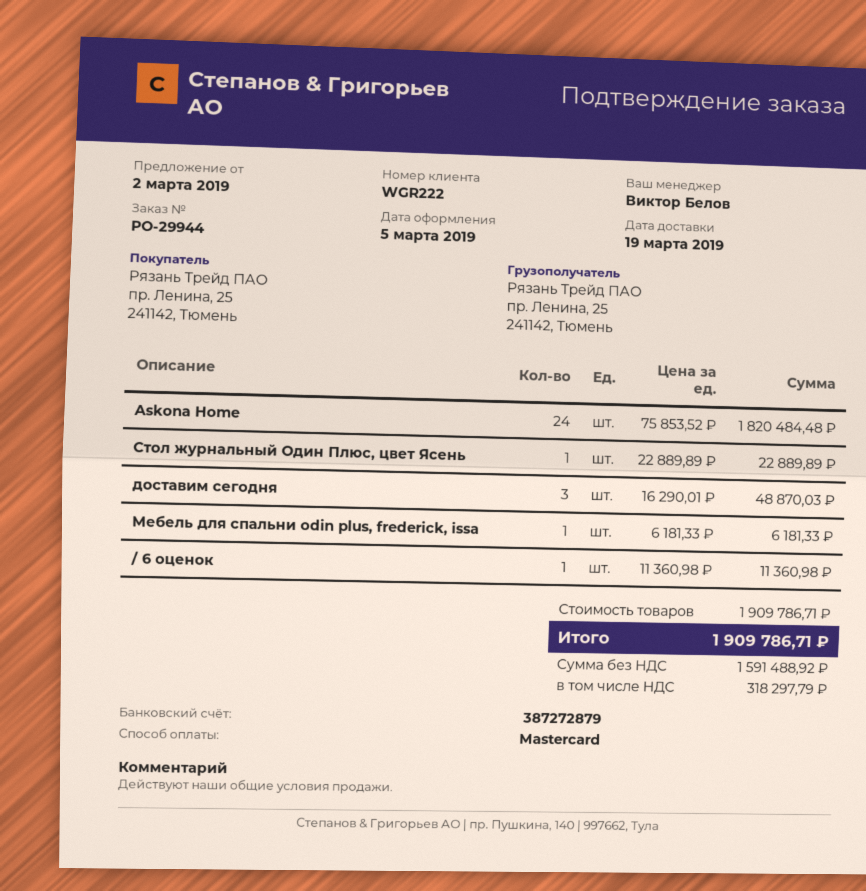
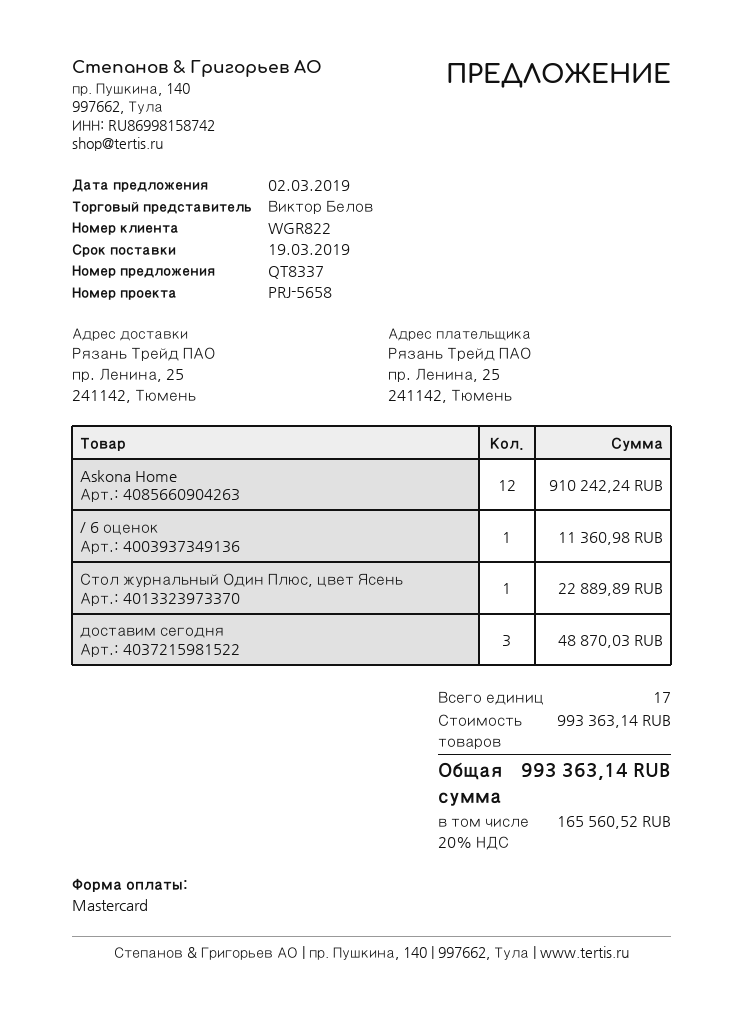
customer number: WGR222 -> WGR822
Askona Home: 24 for 1820484.48 -> 12 for 910242.24
Мебель для спальни odin plus, frederick, issa: 1 for 6181.33 -> none
subtotal: 1909786.71 -> 993363.14
tax: 318297.79 -> 165560.52
total: 1909786.71 -> 993363.14

